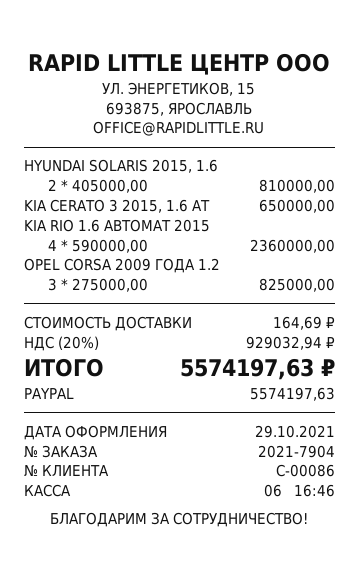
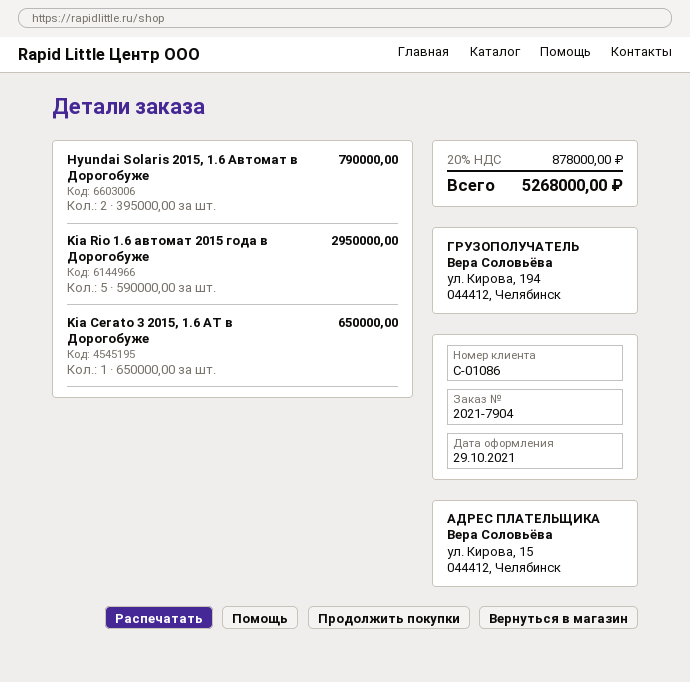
customer number: C-00086 -> C-01086
HYUNDAI SOLARIS 2015, 1.6: 2 x 405000.00 = 810000.00 -> 2 x 395000.00 = 790000.00
KIA RIO 1.6 АВТОМАТ 2015: 4 x 590000.00 = 2360000.00 -> 5 x 590000.00 = 2950000.00
OPEL CORSA 2009 ГОДА 1.2: 3 x 275000.00 = 825000.00 -> none
shipping: 164.69 -> none
tax: 20% = 929032.94 -> 20% = 878000.00
total: 5574197.63 -> 5268000.00

